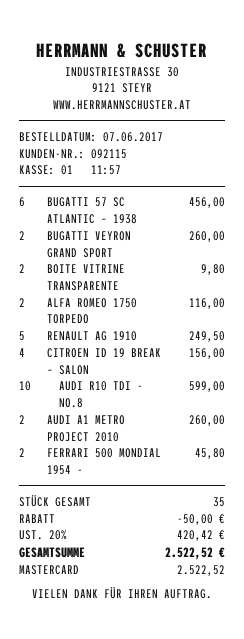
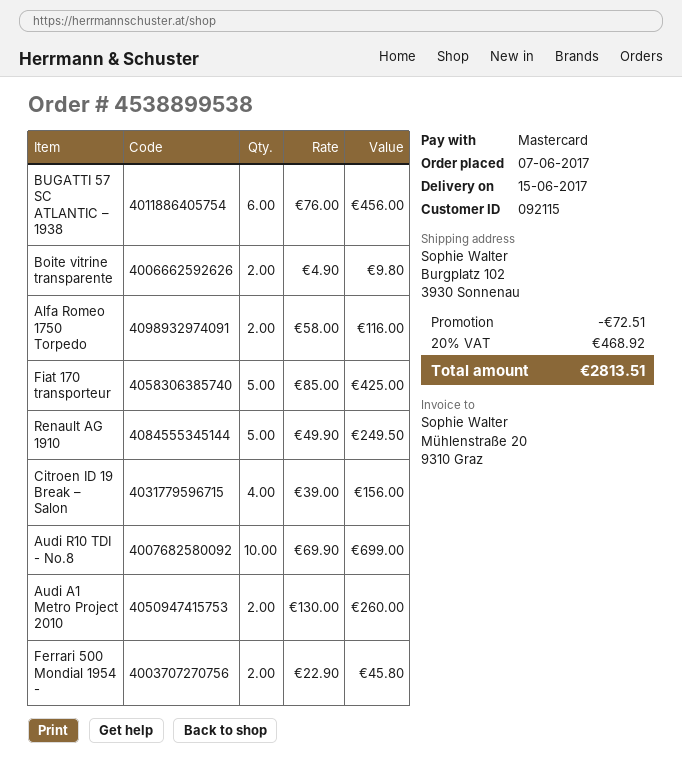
BUGATTI VEYRON GRAND SPORT: 2 for 260.00 -> none
AUDI R10 TDI - NO.8: 10 for 599.00 -> 10 for 699.00
Fiat 170 transporteur: none -> 5 for 425.00
discount: 50.00 -> 72.51
tax: 20% = 420.42 -> 20% = 468.92
total: 2522.52 -> 2813.51

